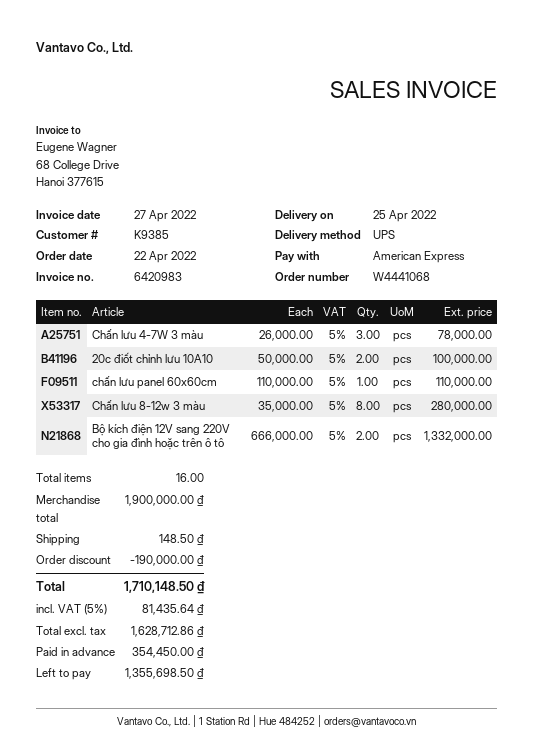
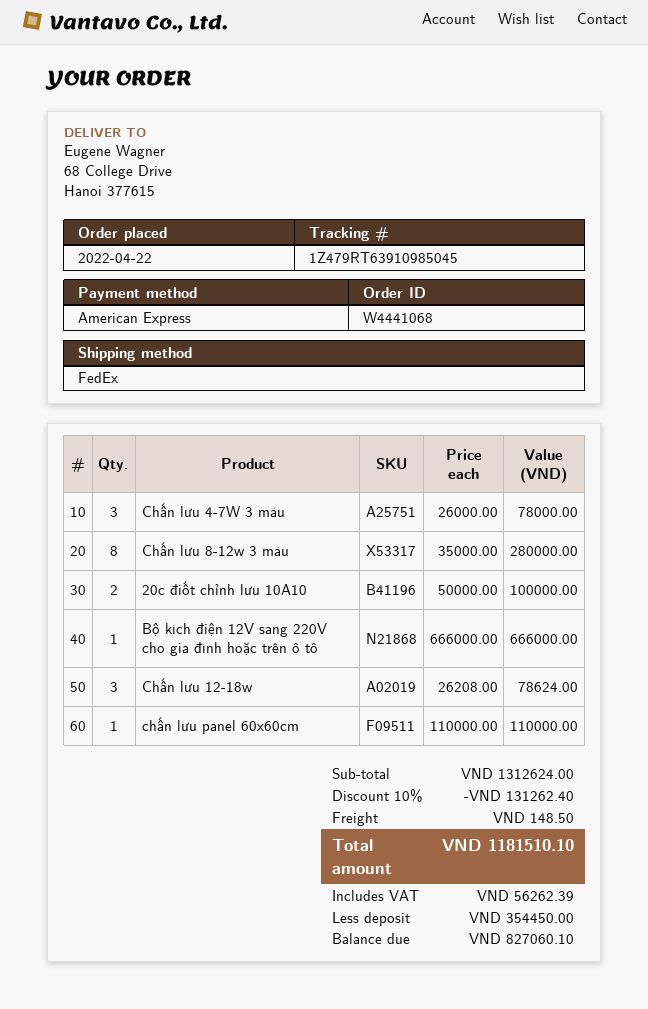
shipping method: UPS -> FedEx
Bộ kích điện 12V sang 220V cho gia đình hoặc trên ô tô: 2 x 666000.00 = 1332000.00 -> 1 x 666000.00 = 666000.00
Chấn lưu 12-18w: none -> 3 x 26208.00 = 78624.00
subtotal: 1900000.00 -> 1312624.00
discount: 190000.00 -> 131262.40
tax: 81435.64 -> 56262.39
total: 1710148.50 -> 1181510.10
balance: 1355698.50 -> 827060.10

